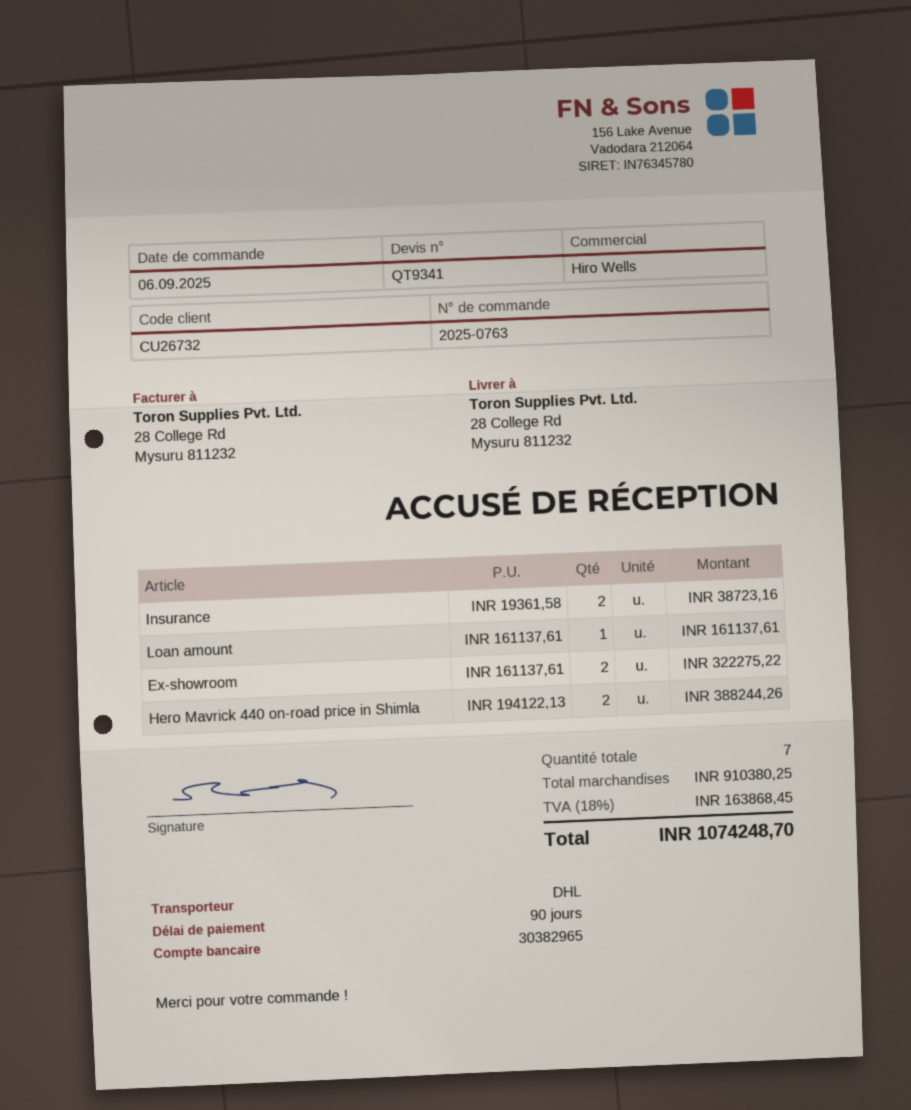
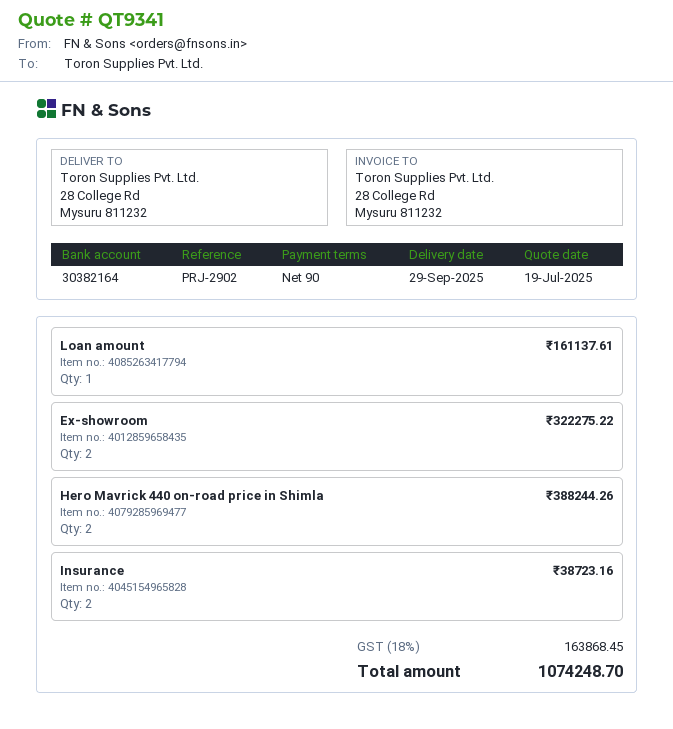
bank account: 30382965 -> 30382164

